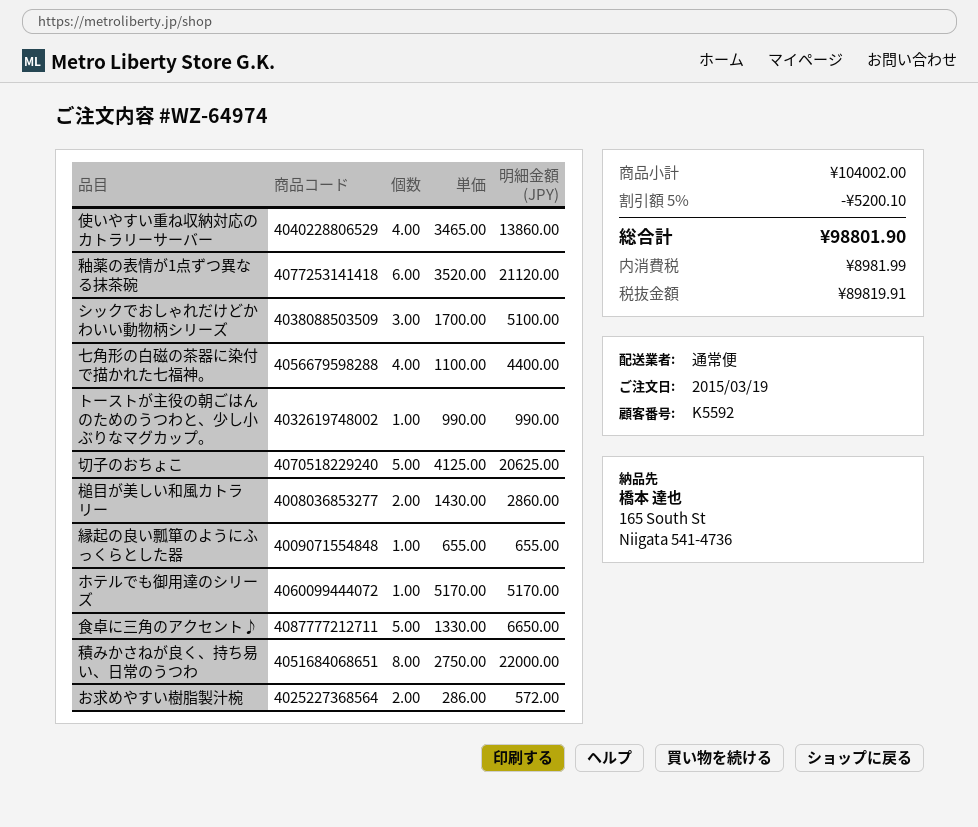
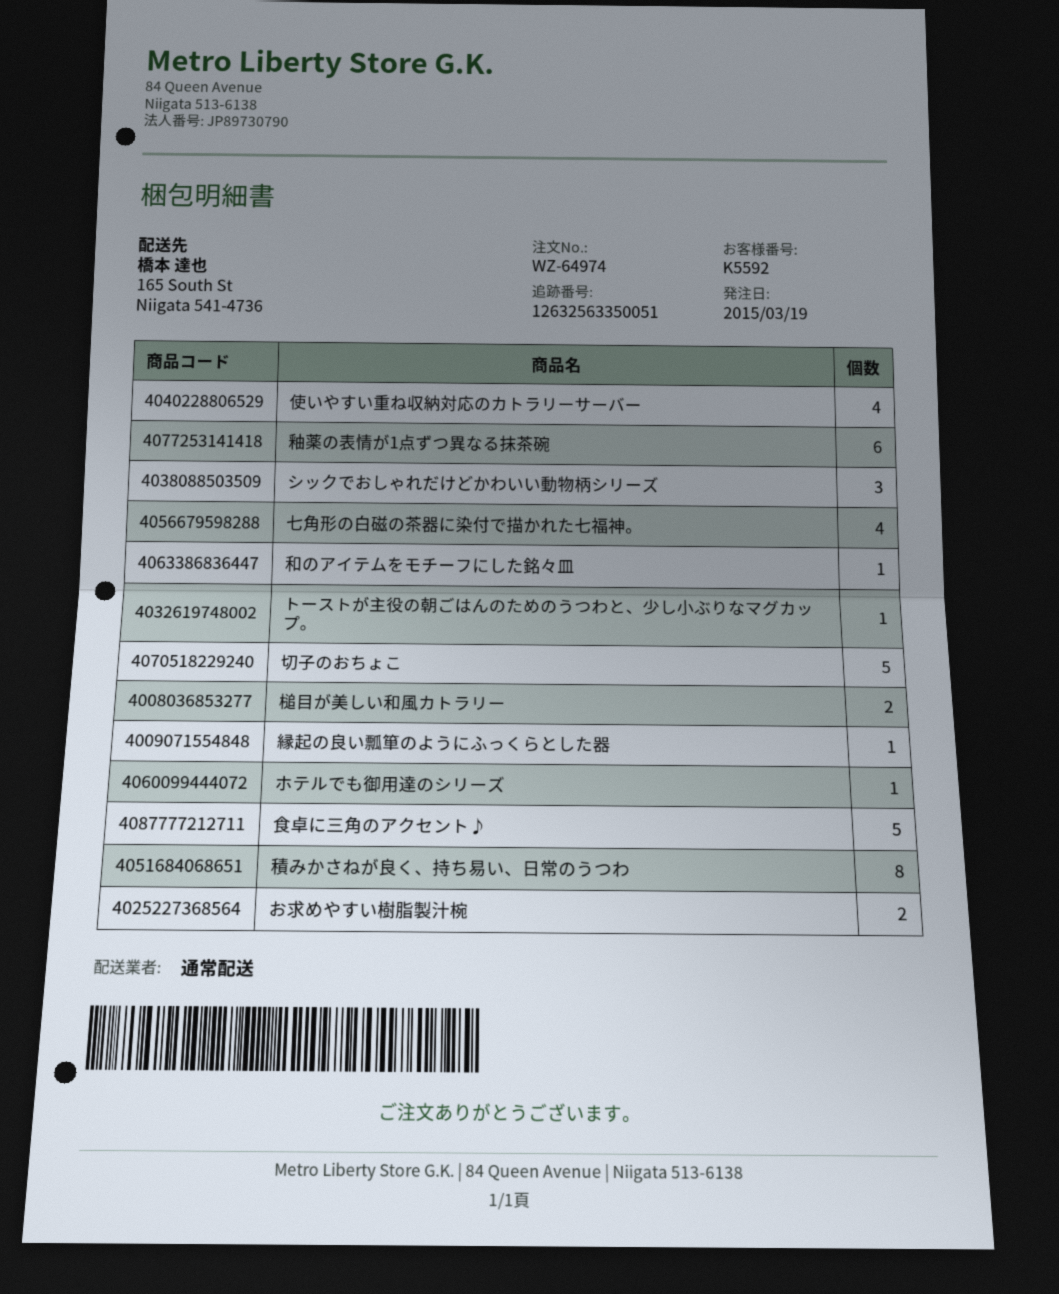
和のアイテムをモチーフにした銘々皿: none -> 1

